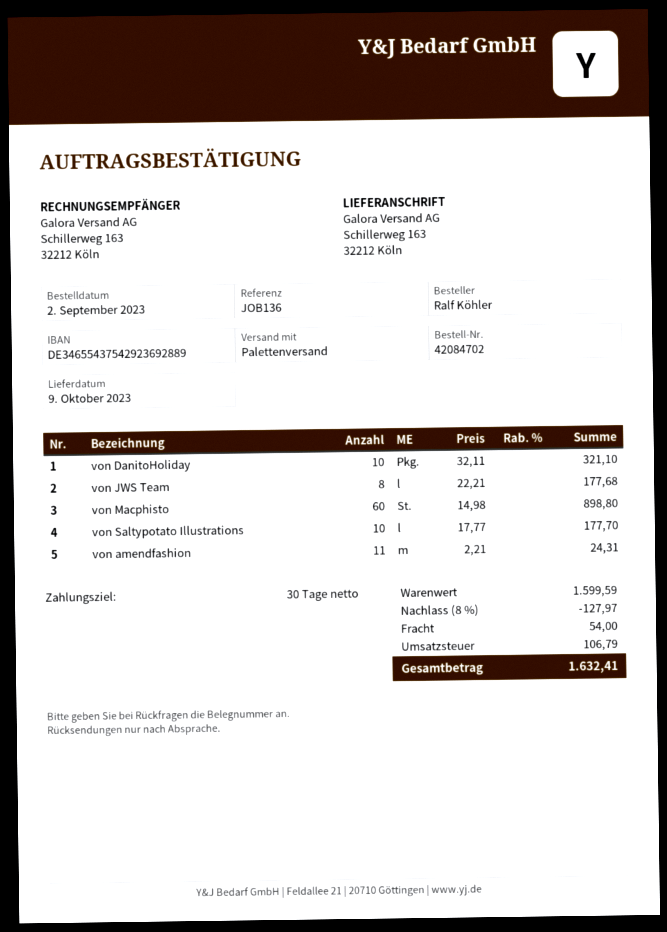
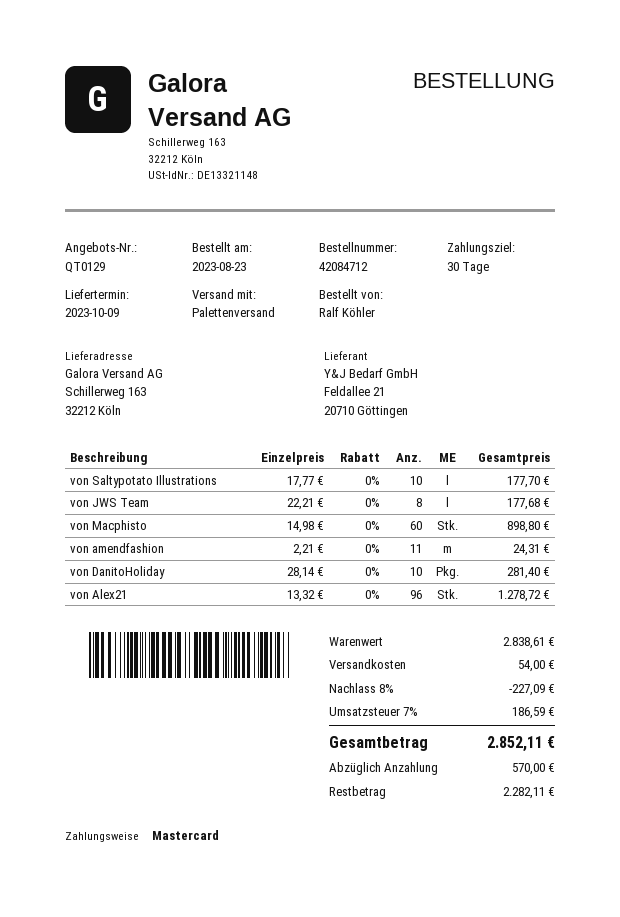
order number: 42084702 -> 42084712
order date: 2023-09-02 -> 2023-08-23
von DanitoHoliday: 10 x 32.11 = 321.10 -> 10 x 28.14 = 281.40
von Alex21: none -> 96 x 13.32 = 1278.72
subtotal: 1599.59 -> 2838.61
discount: 8% = 127.97 -> 8% = 227.09
tax: 106.79 -> 186.59
total: 1632.41 -> 2852.11

